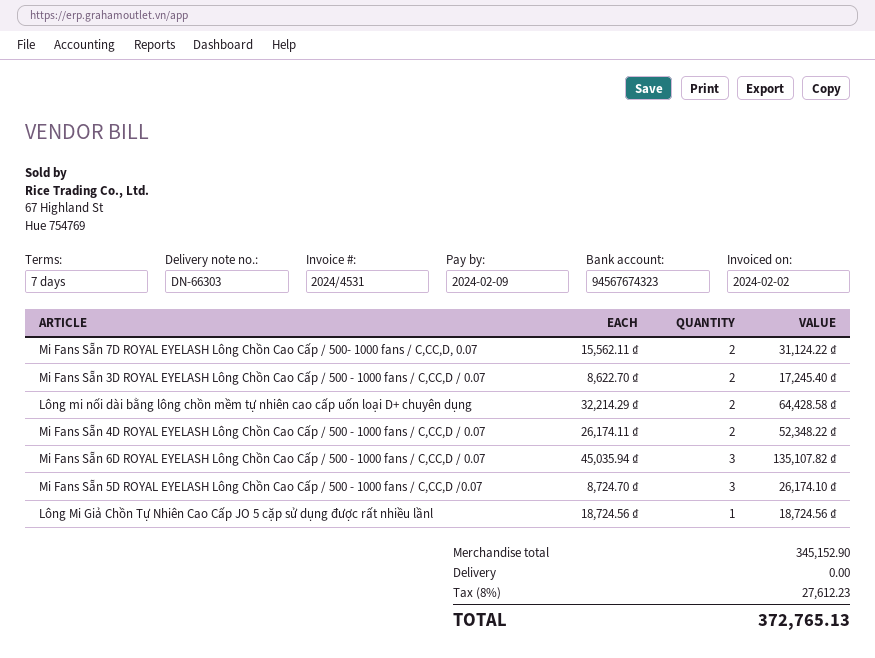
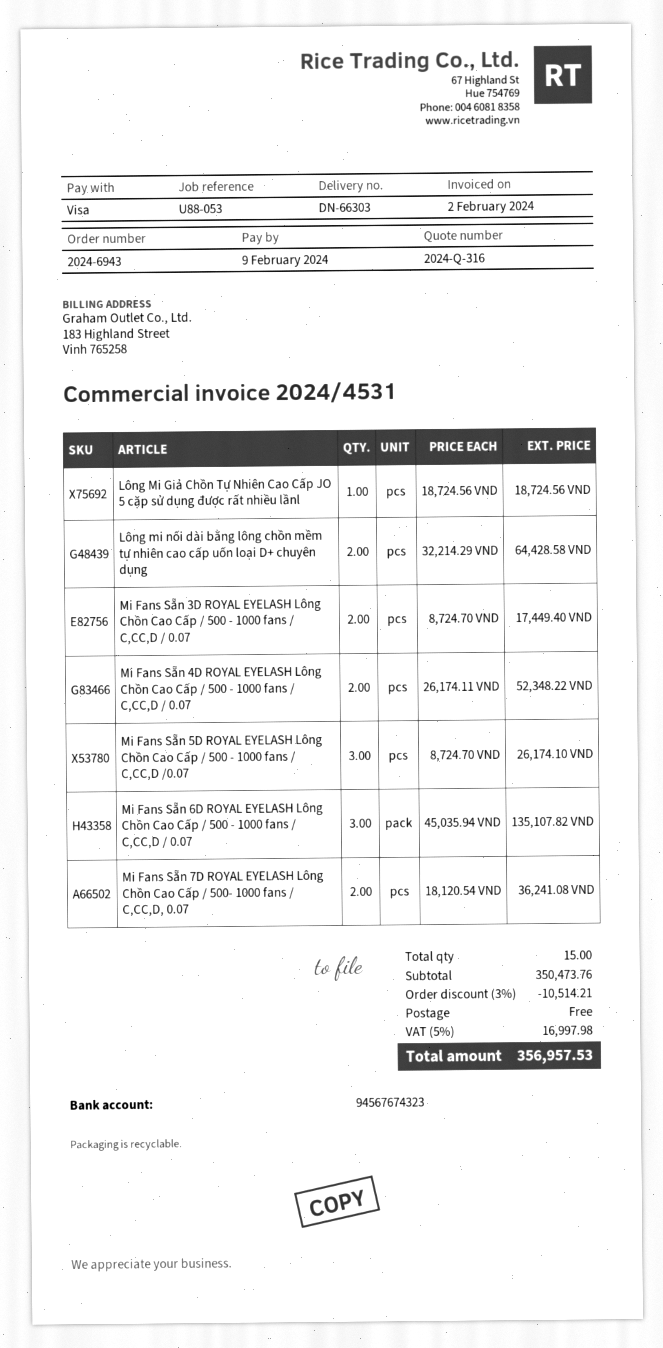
Mi Fans Sẵn 7D ROYAL EYELASH Lông Chồn Cao Cấp / 500- 1000 fans / C,CC,D, 0.07: 2 x 15562.11 = 31124.22 -> 2 x 18120.54 = 36241.08
Mi Fans Sẵn 3D ROYAL EYELASH Lông Chồn Cao Cấp / 500 - 1000 fans / C,CC,D / 0.07: 2 x 8622.70 = 17245.40 -> 2 x 8724.70 = 17449.40
subtotal: 345152.90 -> 350473.76
discount: none -> 3% = 10514.21
tax: 8% = 27612.23 -> 5% = 16997.98
total: 372765.13 -> 356957.53

